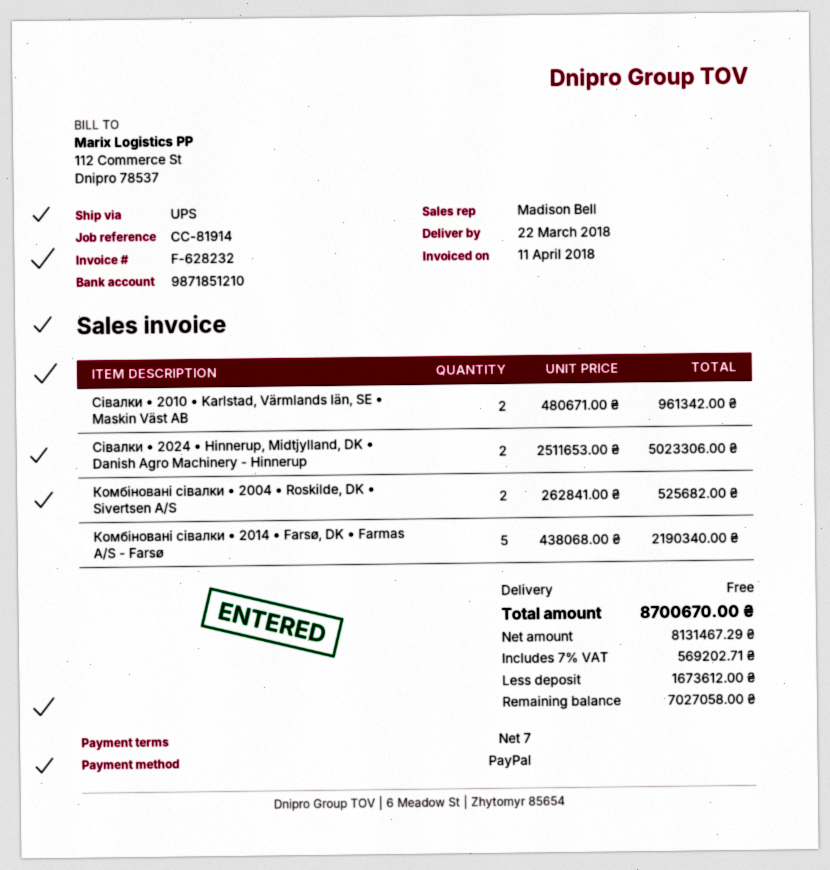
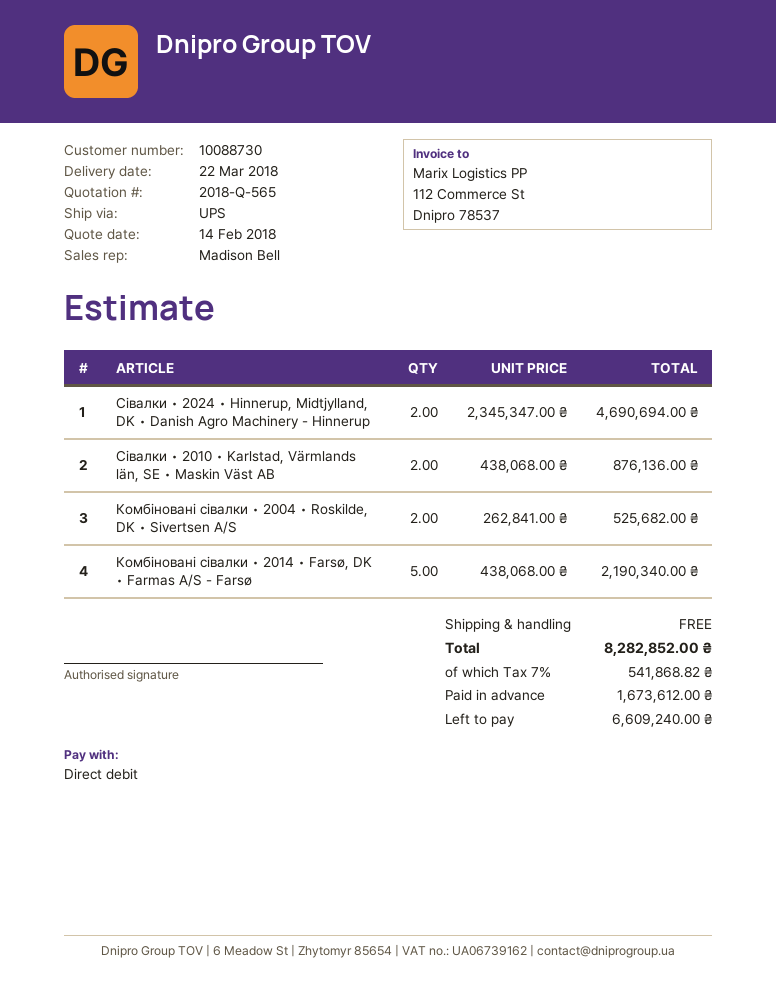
payment method: PayPal -> direct debit
Сівалки • 2010 • Karlstad, Värmlands län, SE • Maskin Väst AB: 2 x 480671.00 = 961342.00 -> 2 x 438068.00 = 876136.00
Сівалки • 2024 • Hinnerup, Midtjylland, DK • Danish Agro Machinery - Hinnerup: 2 x 2511653.00 = 5023306.00 -> 2 x 2345347.00 = 4690694.00
tax: 7% = 569202.71 -> 7% = 541868.82
total: 8700670.00 -> 8282852.00
balance: 7027058.00 -> 6609240.00

